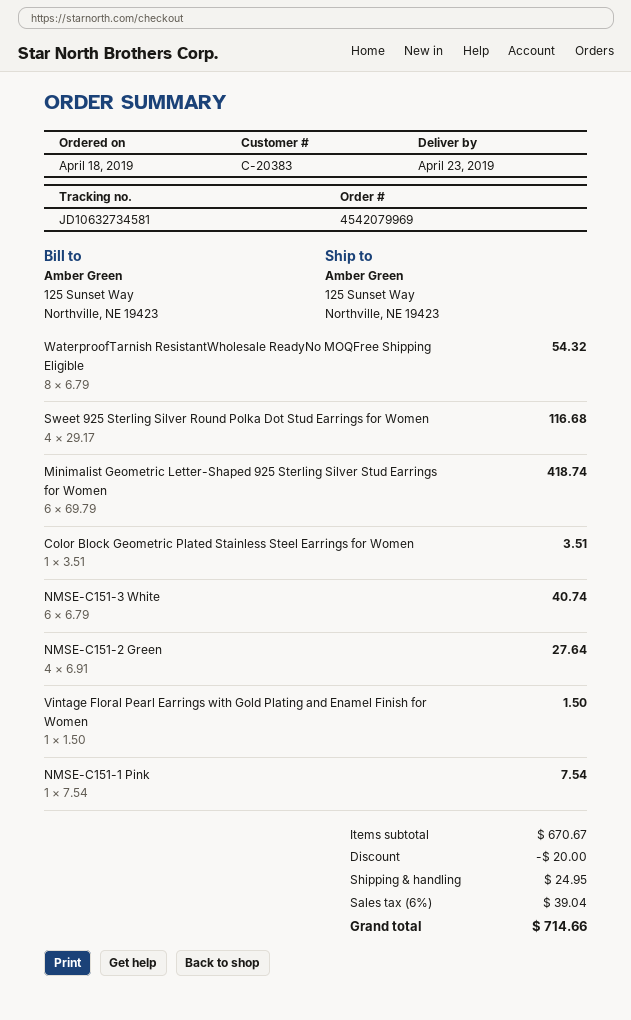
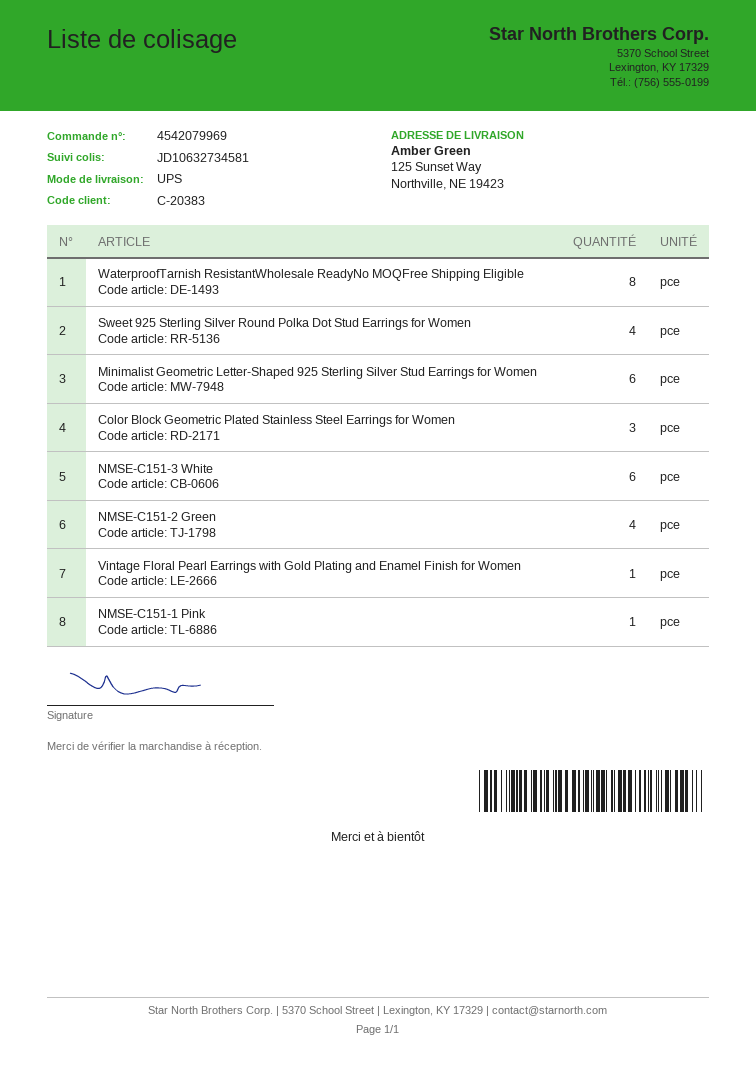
Color Block Geometric Plated Stainless Steel Earrings for Women: 1 -> 3

